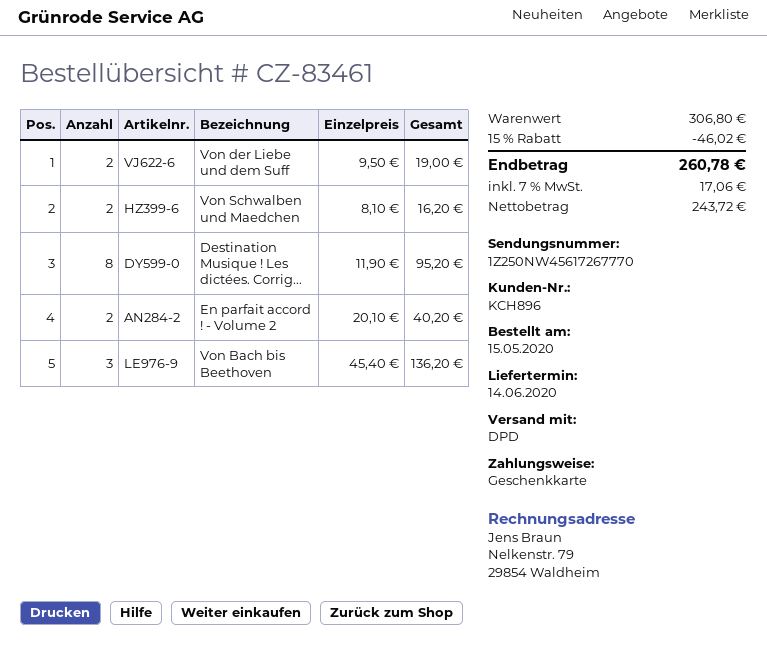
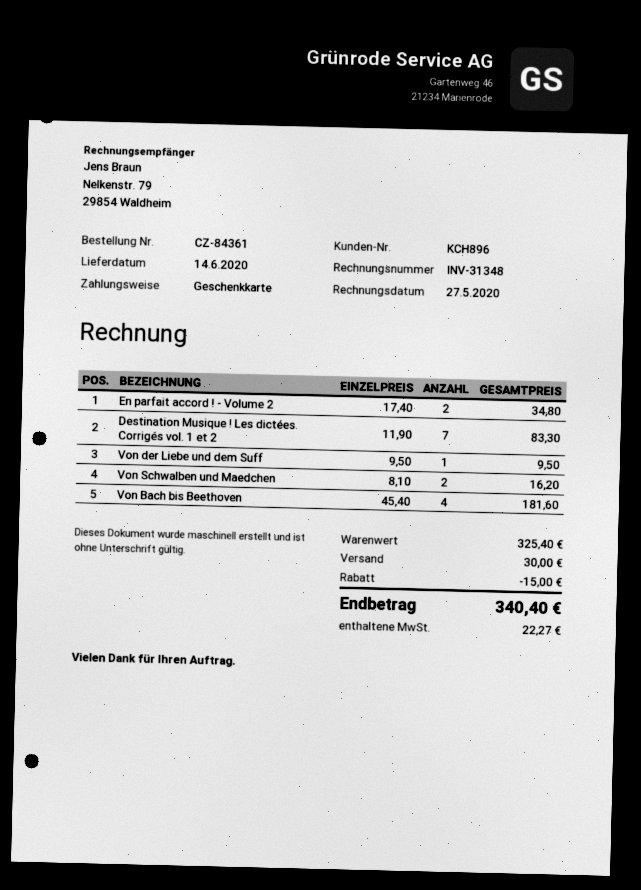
order number: CZ-83461 -> CZ-84361
Von der Liebe und dem Suff: 2 x 9.50 = 19.00 -> 1 x 9.50 = 9.50
Destination Musique ! Les dictées. Corrig...: 8 x 11.90 = 95.20 -> 7 x 11.90 = 83.30
En parfait accord ! - Volume 2: 2 x 20.10 = 40.20 -> 2 x 17.40 = 34.80
Von Bach bis Beethoven: 3 x 45.40 = 136.20 -> 4 x 45.40 = 181.60
subtotal: 306.80 -> 325.40
discount: 46.02 -> 15.00
shipping: none -> 30.00
tax: 17.06 -> 22.27
total: 260.78 -> 340.40

